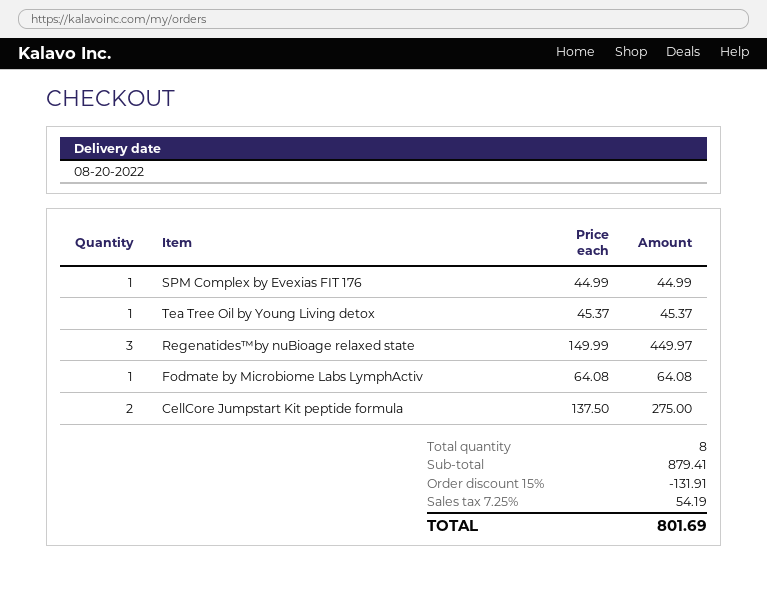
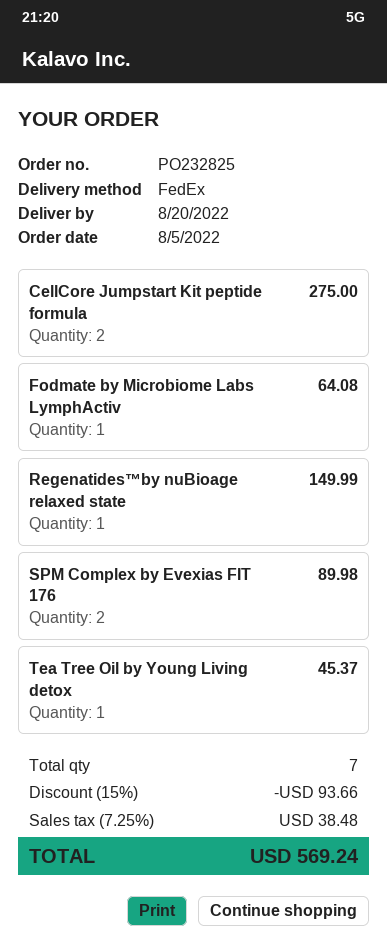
SPM Complex by Evexias FIT 176: 1 for 44.99 -> 2 for 89.98
Regenatides™by nuBioage relaxed state: 3 for 449.97 -> 1 for 149.99
total quantity: 8 -> 7
discount: 15% = 131.91 -> 15% = 93.66
tax: 7.25% = 54.19 -> 7.25% = 38.48
total: 801.69 -> 569.24

